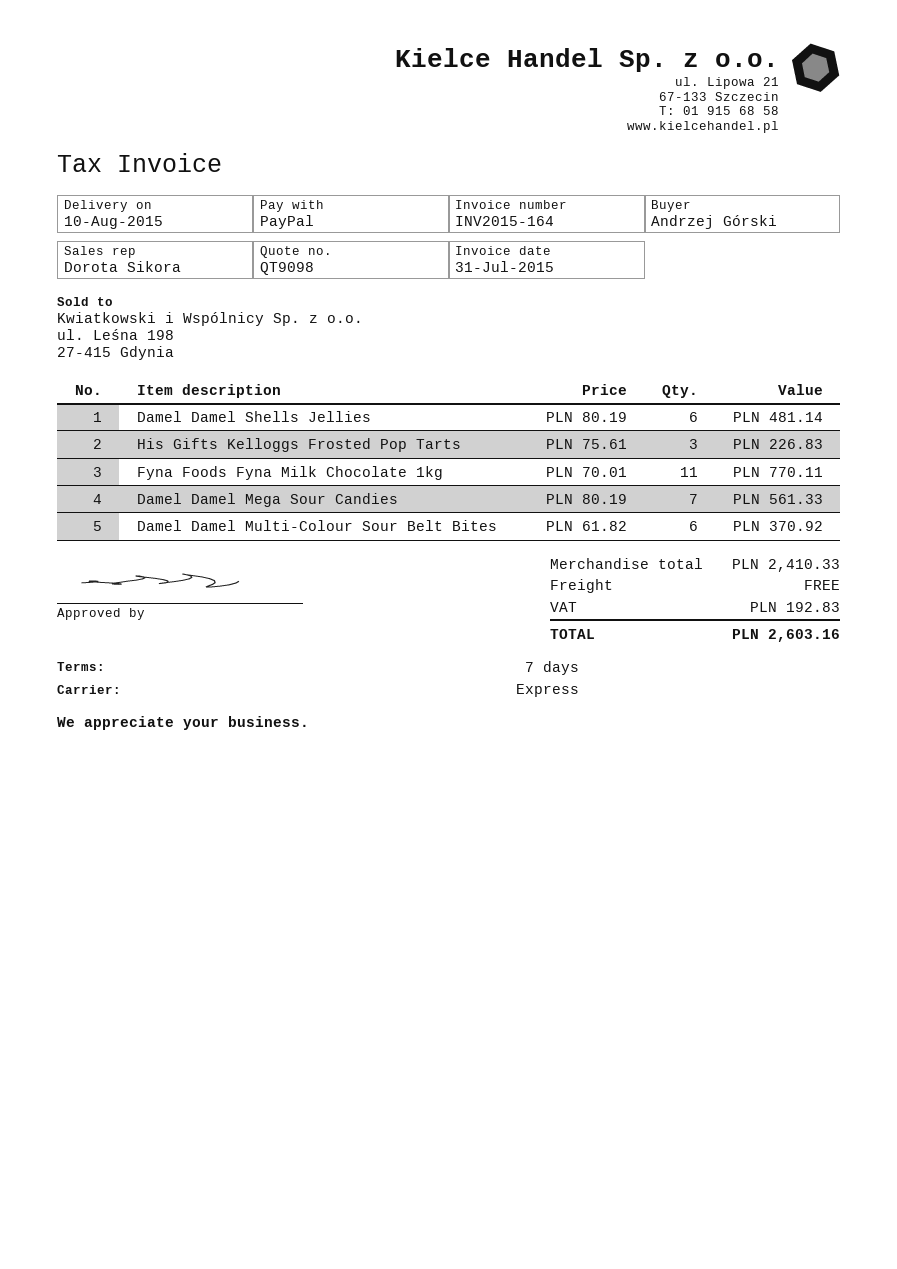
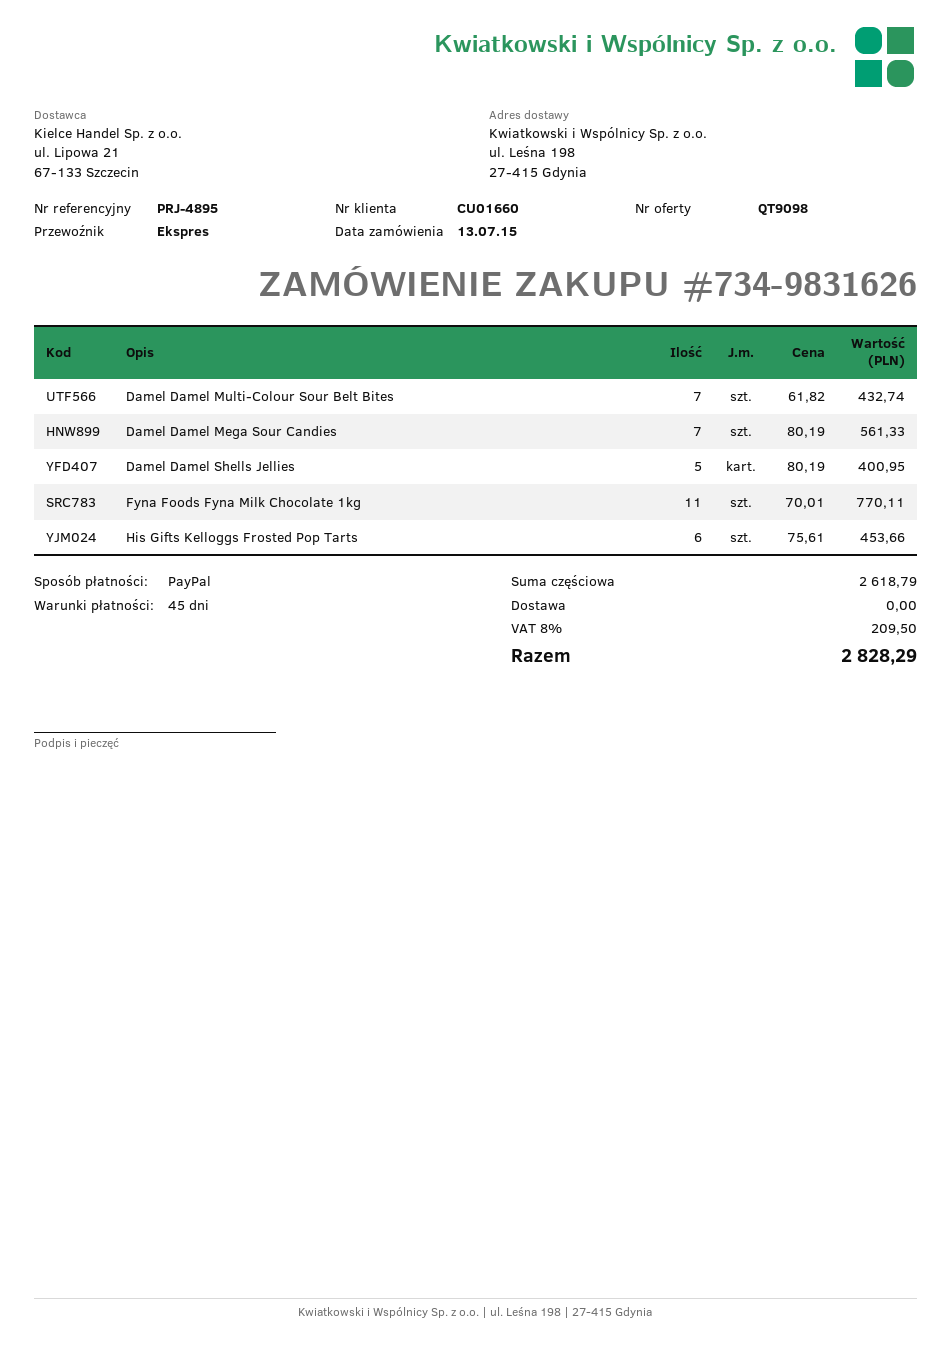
payment terms: 7 days -> 45 days
Damel Damel Shells Jellies: 6 x 80.19 = 481.14 -> 5 x 80.19 = 400.95
His Gifts Kelloggs Frosted Pop Tarts: 3 x 75.61 = 226.83 -> 6 x 75.61 = 453.66
Damel Damel Multi-Colour Sour Belt Bites: 6 x 61.82 = 370.92 -> 7 x 61.82 = 432.74
subtotal: 2410.33 -> 2618.79
tax: 192.83 -> 209.50
total: 2603.16 -> 2828.29

